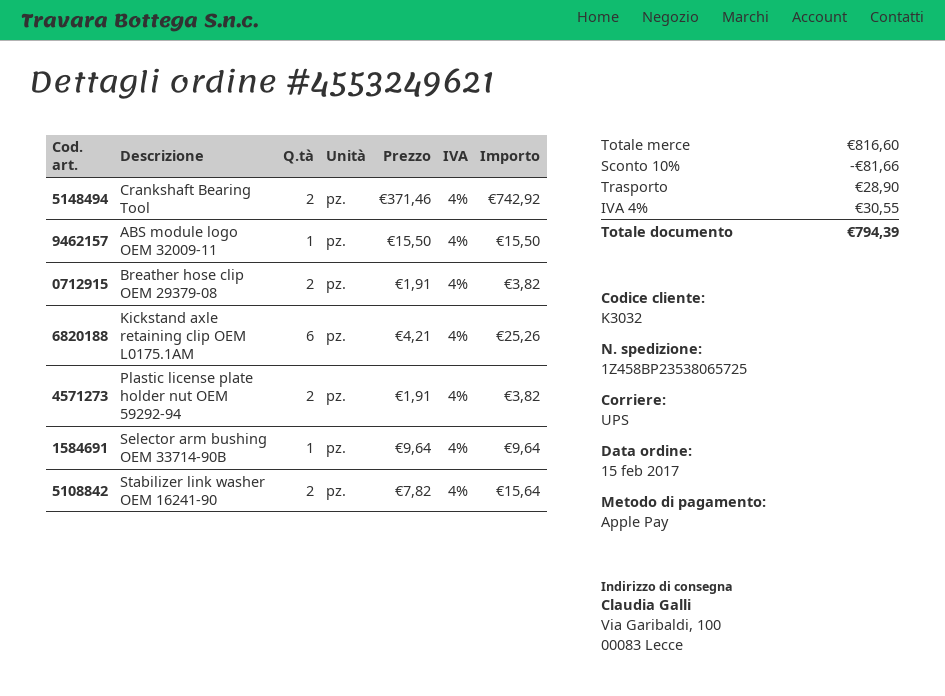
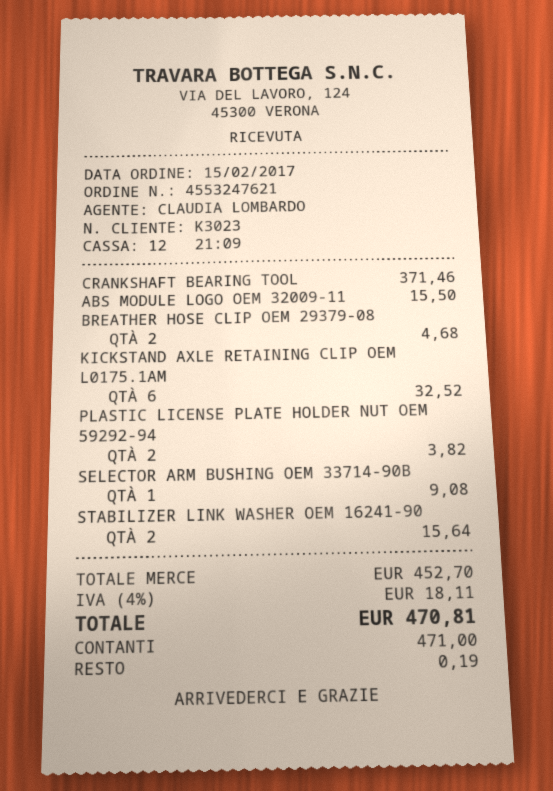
order number: 4553249621 -> 4553247621
customer number: K3032 -> K3023
payment method: Apple Pay -> cash
Crankshaft Bearing Tool: 2 for 742.92 -> 1 for 371.46
Breather hose clip OEM 29379-08: 2 for 3.82 -> 2 for 4.68
Kickstand axle retaining clip OEM L0175.1AM: 6 for 25.26 -> 6 for 32.52
Selector arm bushing OEM 33714-90B: 1 for 9.64 -> 1 for 9.08
subtotal: 816.60 -> 452.70
discount: 10% = 81.66 -> none
shipping: 28.90 -> none
tax: 4% = 30.55 -> 4% = 18.11
total: 794.39 -> 470.81

